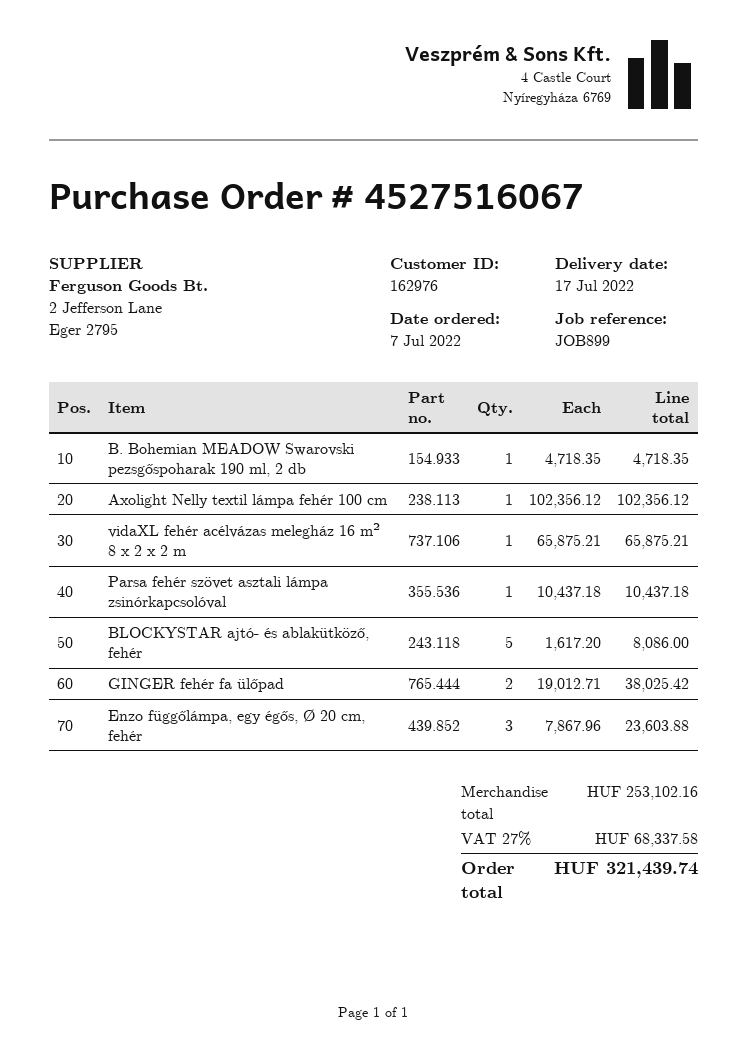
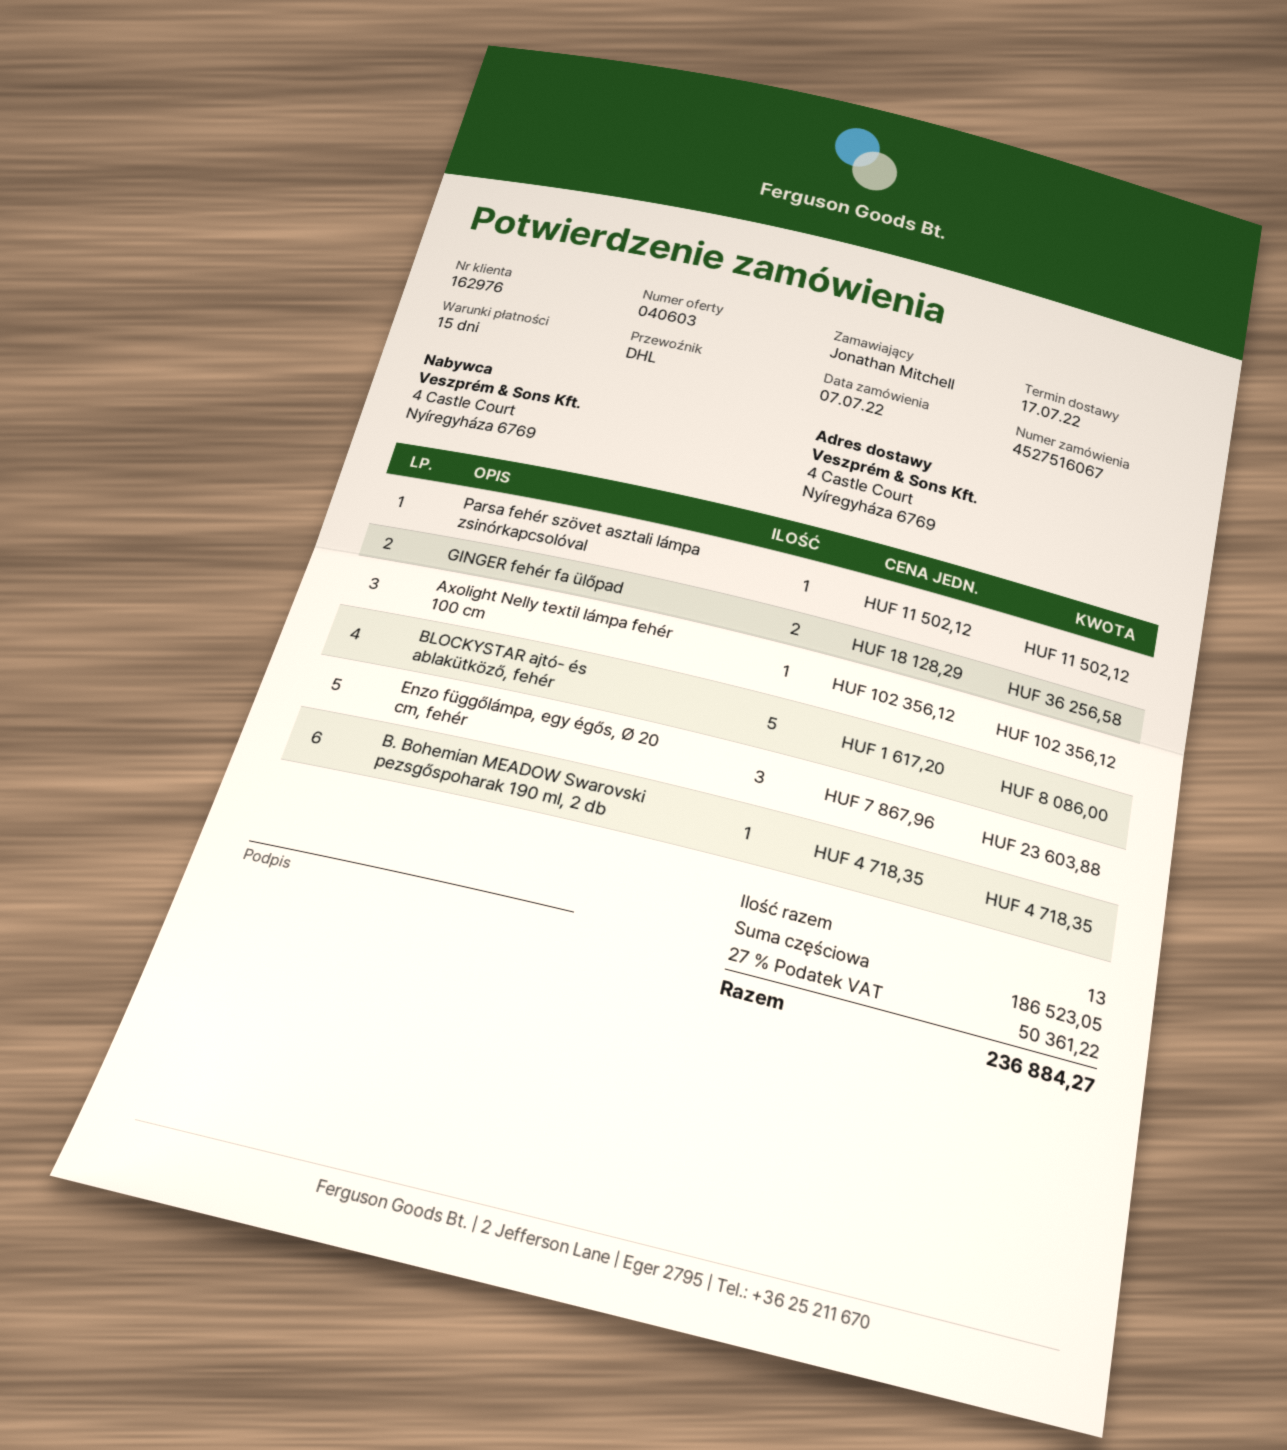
vidaXL fehér acélvázas melegház 16 m² 8 x 2 x 2 m: 1 x 65875.21 = 65875.21 -> none
Parsa fehér szövet asztali lámpa zsinórkapcsolóval: 1 x 10437.18 = 10437.18 -> 1 x 11502.12 = 11502.12
GINGER fehér fa ülőpad: 2 x 19012.71 = 38025.42 -> 2 x 18128.29 = 36256.58
subtotal: 253102.16 -> 186523.05
tax: 27% = 68337.58 -> 27% = 50361.22
total: 321439.74 -> 236884.27

